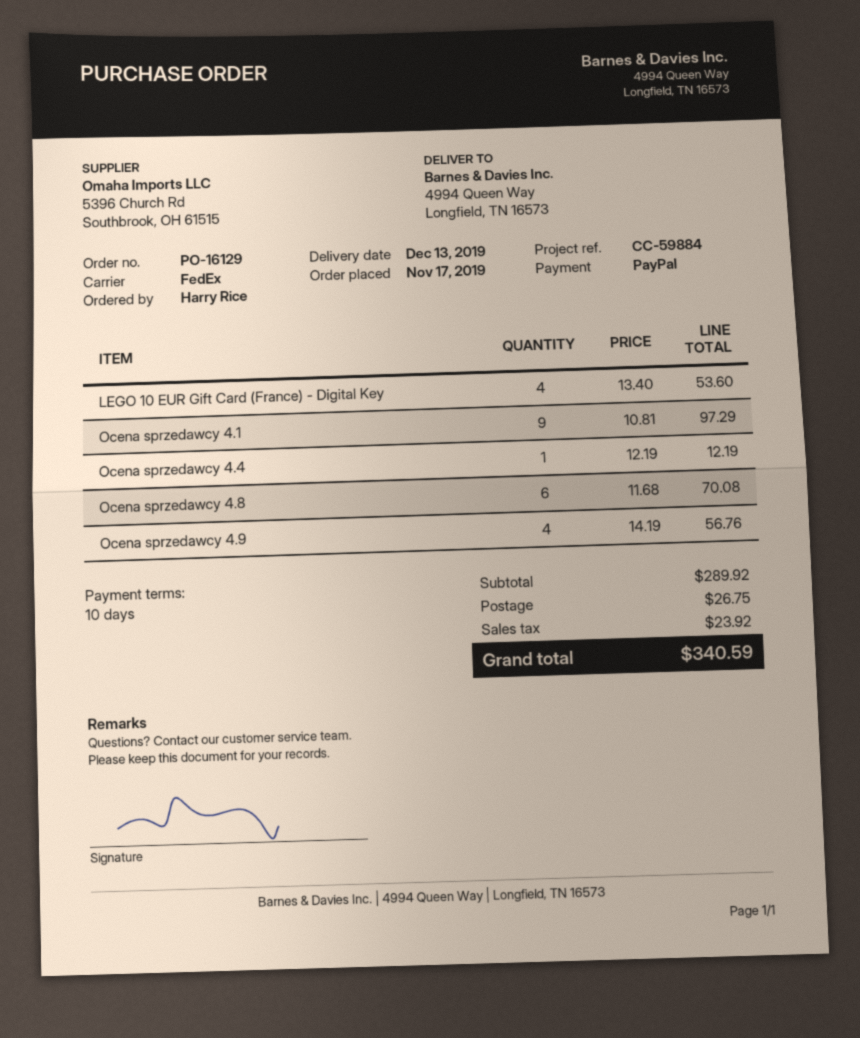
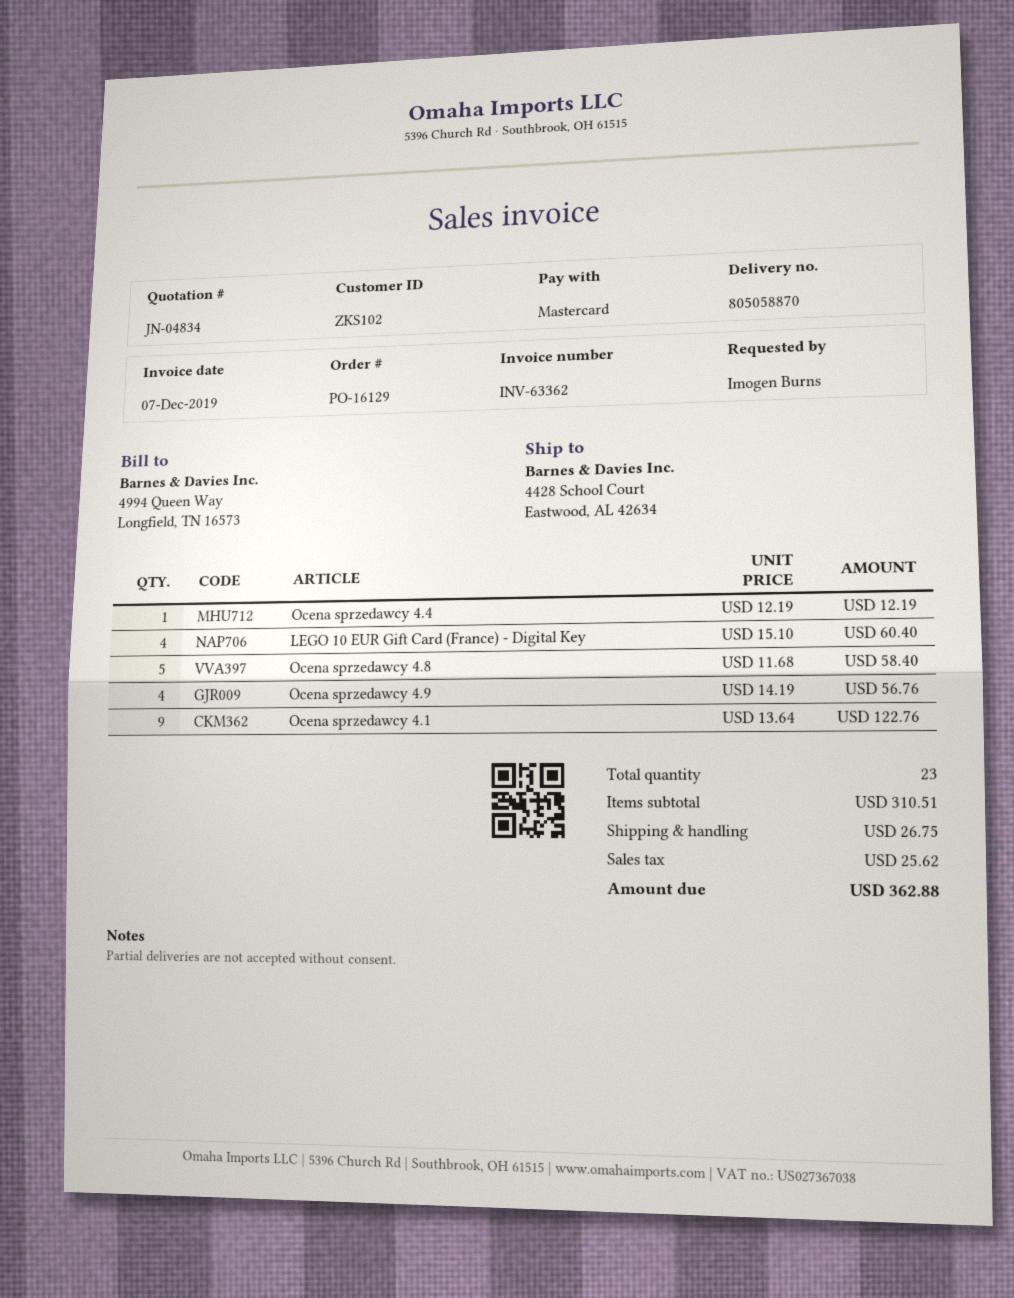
ordered by: Harry Rice -> Imogen Burns
payment method: PayPal -> Mastercard
ship to: 4994 Queen Way, Longfield, TN 16573 -> 4428 School Court, Eastwood, AL 42634
LEGO 10 EUR Gift Card (France) - Digital Key: 4 x 13.40 = 53.60 -> 4 x 15.10 = 60.40
Ocena sprzedawcy 4.1: 9 x 10.81 = 97.29 -> 9 x 13.64 = 122.76
Ocena sprzedawcy 4.8: 6 x 11.68 = 70.08 -> 5 x 11.68 = 58.40
subtotal: 289.92 -> 310.51
tax: 23.92 -> 25.62
total: 340.59 -> 362.88

